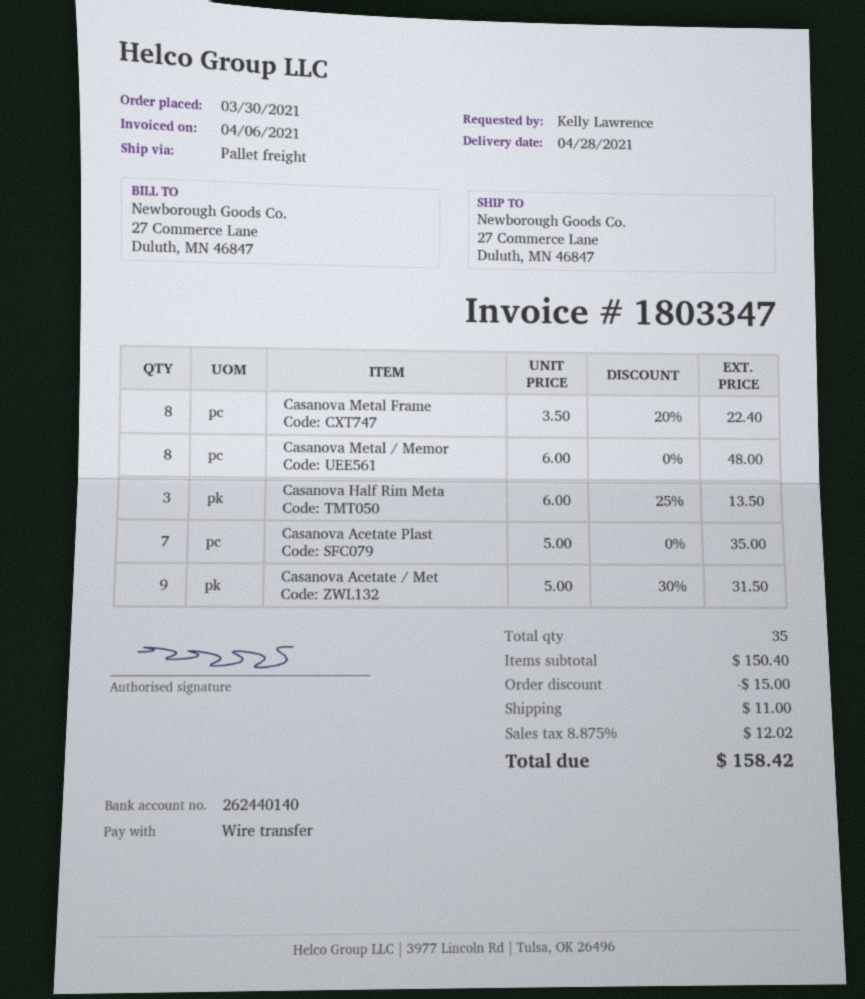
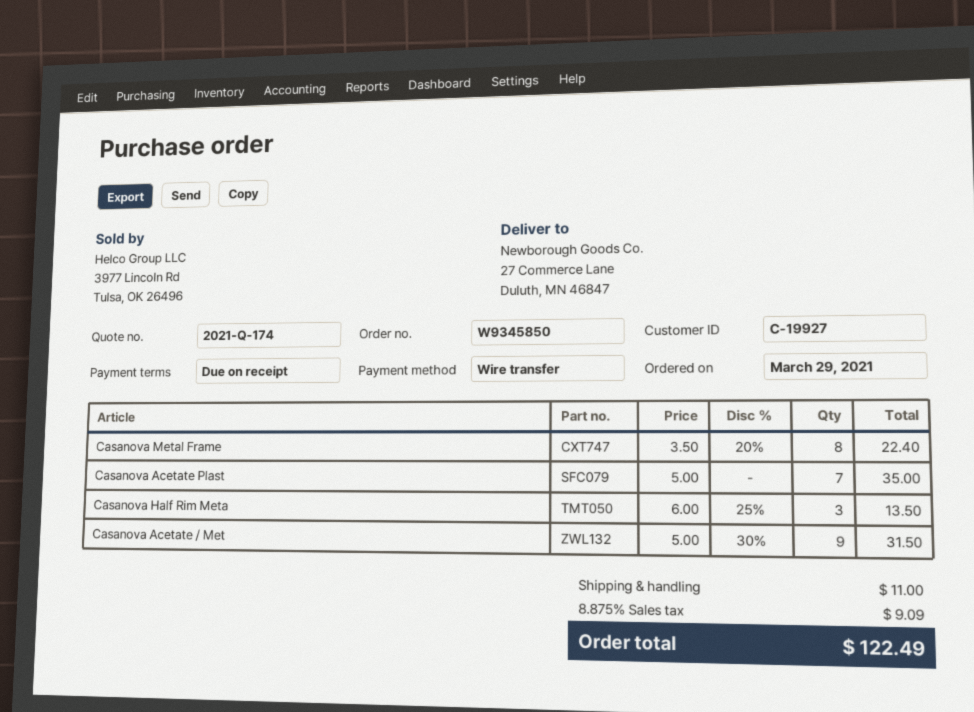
order date: 2021-03-30 -> 2021-03-29
Casanova Metal / Memor: 8 x 6.00 = 48.00 -> none
discount: 15.00 -> none
tax: 8.875% = 12.02 -> 8.875% = 9.09
total: 158.42 -> 122.49

